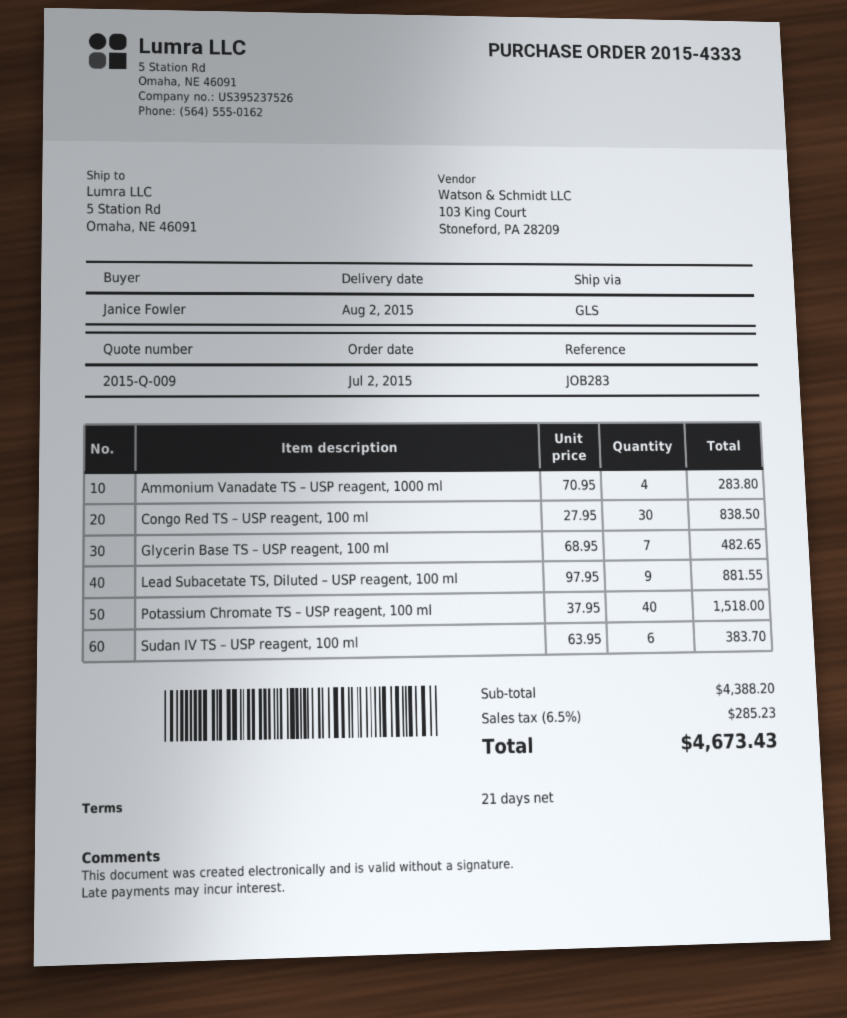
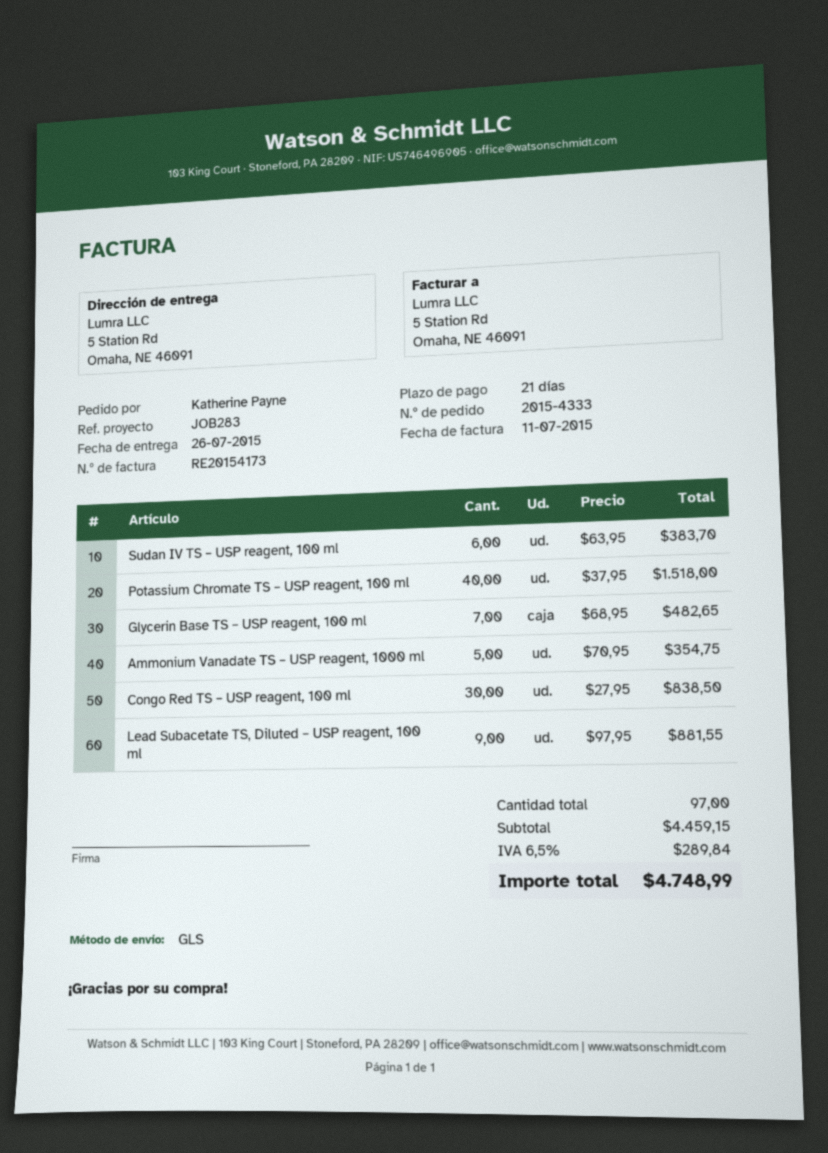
delivery date: 2015-08-02 -> 2015-07-26
ordered by: Janice Fowler -> Katherine Payne
Ammonium Vanadate TS – USP reagent, 1000 ml: 4 x 70.95 = 283.80 -> 5 x 70.95 = 354.75
subtotal: 4388.20 -> 4459.15
tax: 6.5% = 285.23 -> 6.5% = 289.84
total: 4673.43 -> 4748.99

